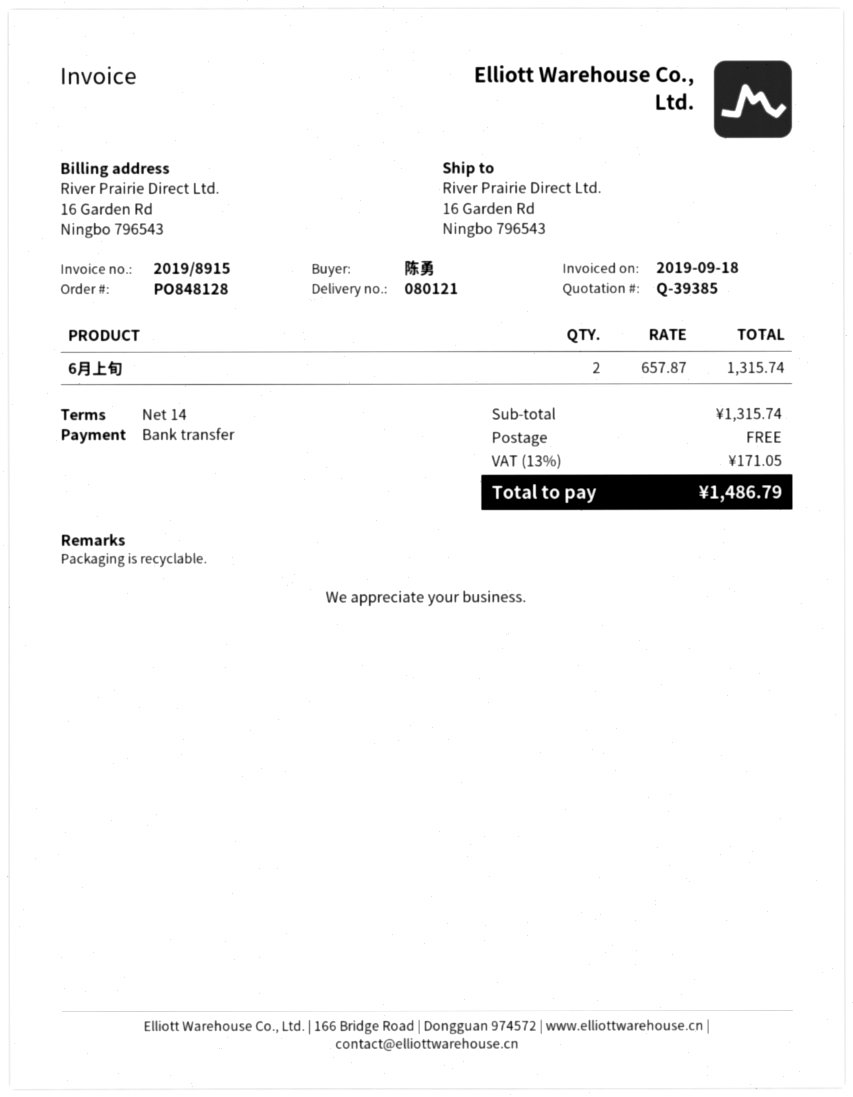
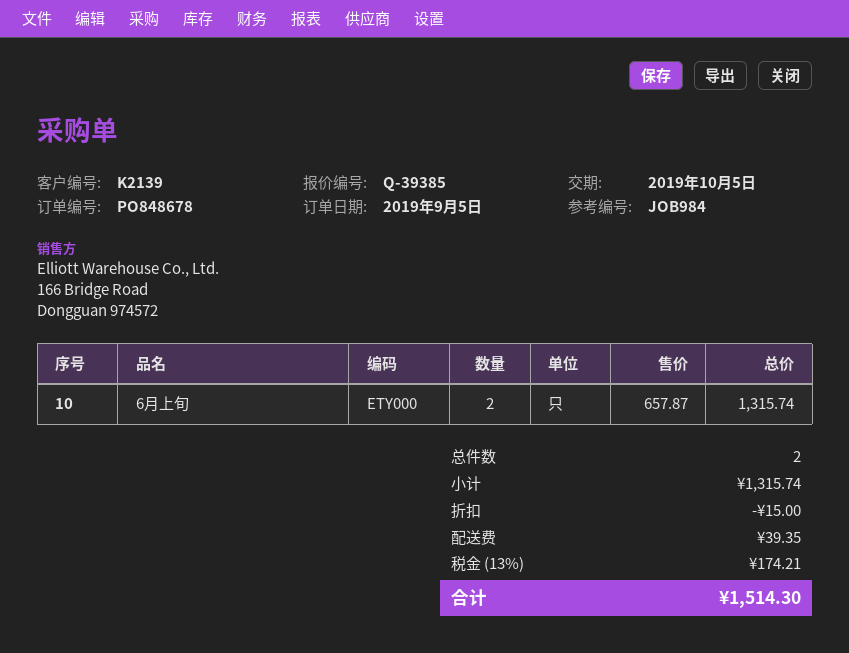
order number: PO848128 -> PO848678
discount: none -> 15.00
shipping: 0.00 -> 39.35
tax: 13% = 171.05 -> 13% = 174.21
total: 1486.79 -> 1514.30

